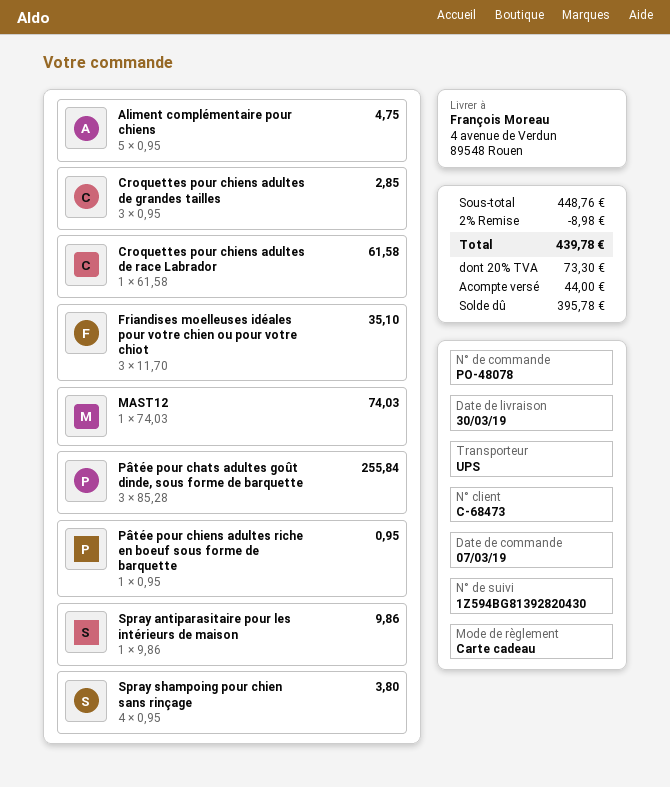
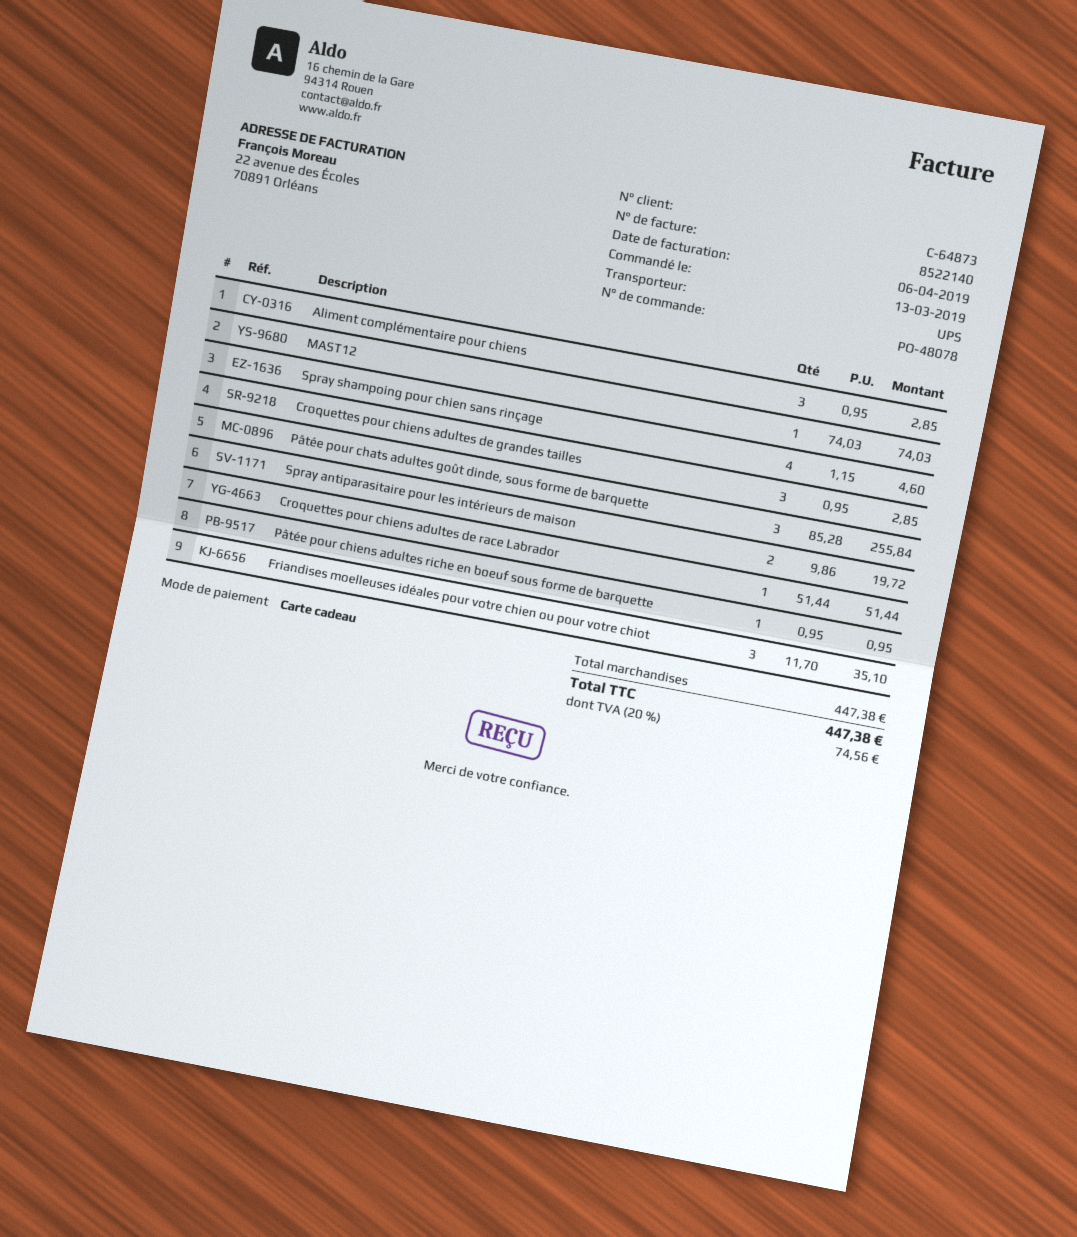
order date: 2019-03-07 -> 2019-03-13
customer number: C-68473 -> C-64873
Aliment complémentaire pour chiens: 5 x 0.95 = 4.75 -> 3 x 0.95 = 2.85
Croquettes pour chiens adultes de race Labrador: 1 x 61.58 = 61.58 -> 1 x 51.44 = 51.44
Spray antiparasitaire pour les intérieurs de maison: 1 x 9.86 = 9.86 -> 2 x 9.86 = 19.72
Spray shampoing pour chien sans rinçage: 4 x 0.95 = 3.80 -> 4 x 1.15 = 4.60
subtotal: 448.76 -> 447.38
discount: 2% = 8.98 -> none
tax: 20% = 73.30 -> 20% = 74.56
total: 439.78 -> 447.38

